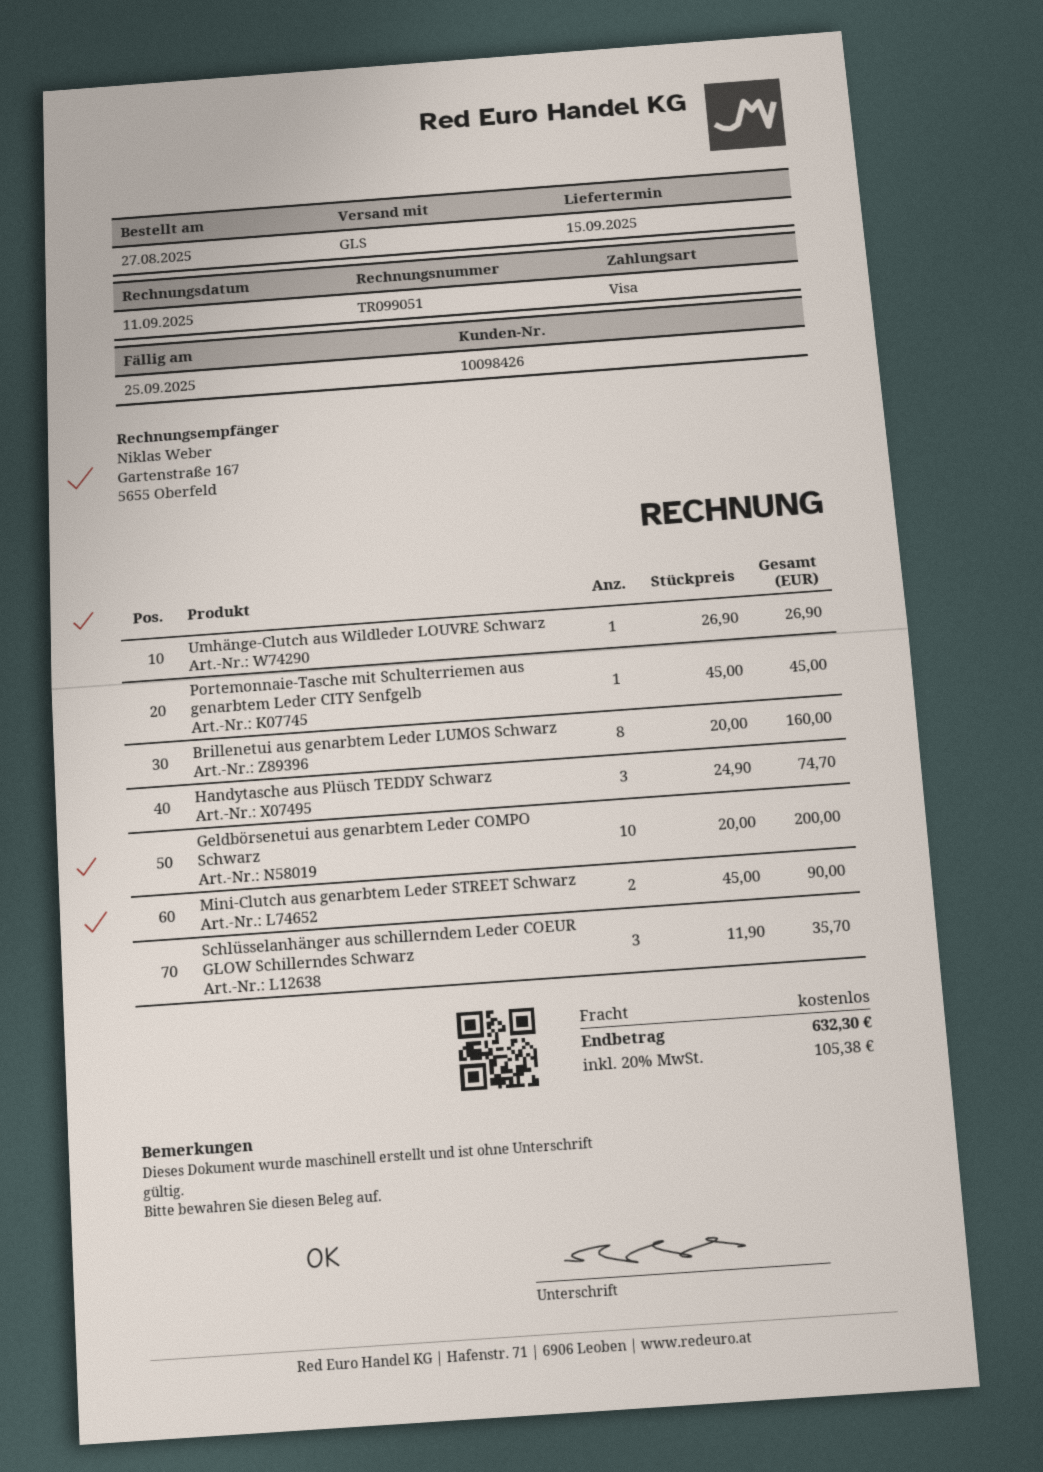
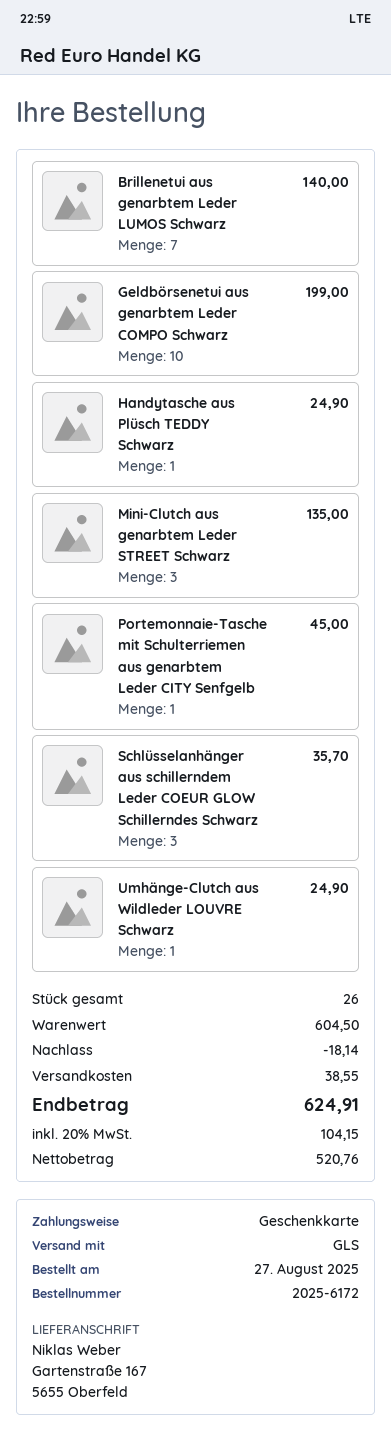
payment method: Visa -> gift card
Umhänge-Clutch aus Wildleder LOUVRE Schwarz: 1 for 26.90 -> 1 for 24.90
Brillenetui aus genarbtem Leder LUMOS Schwarz: 8 for 160.00 -> 7 for 140.00
Handytasche aus Plüsch TEDDY Schwarz: 3 for 74.70 -> 1 for 24.90
Geldbörsenetui aus genarbtem Leder COMPO Schwarz: 10 for 200.00 -> 10 for 199.00
Mini-Clutch aus genarbtem Leder STREET Schwarz: 2 for 90.00 -> 3 for 135.00
discount: none -> 18.14
shipping: 0.00 -> 38.55
tax: 20% = 105.38 -> 20% = 104.15
total: 632.30 -> 624.91

